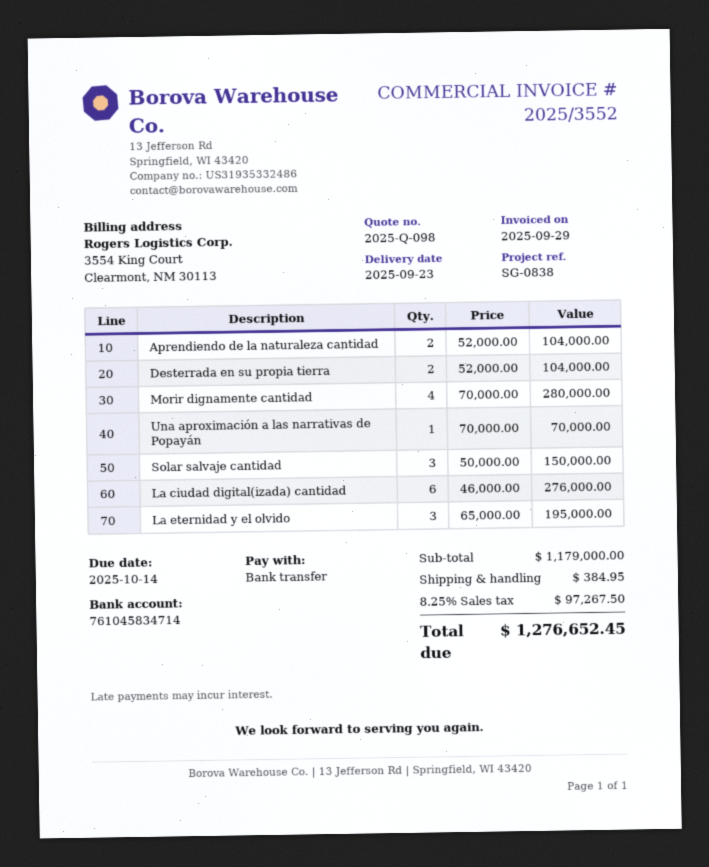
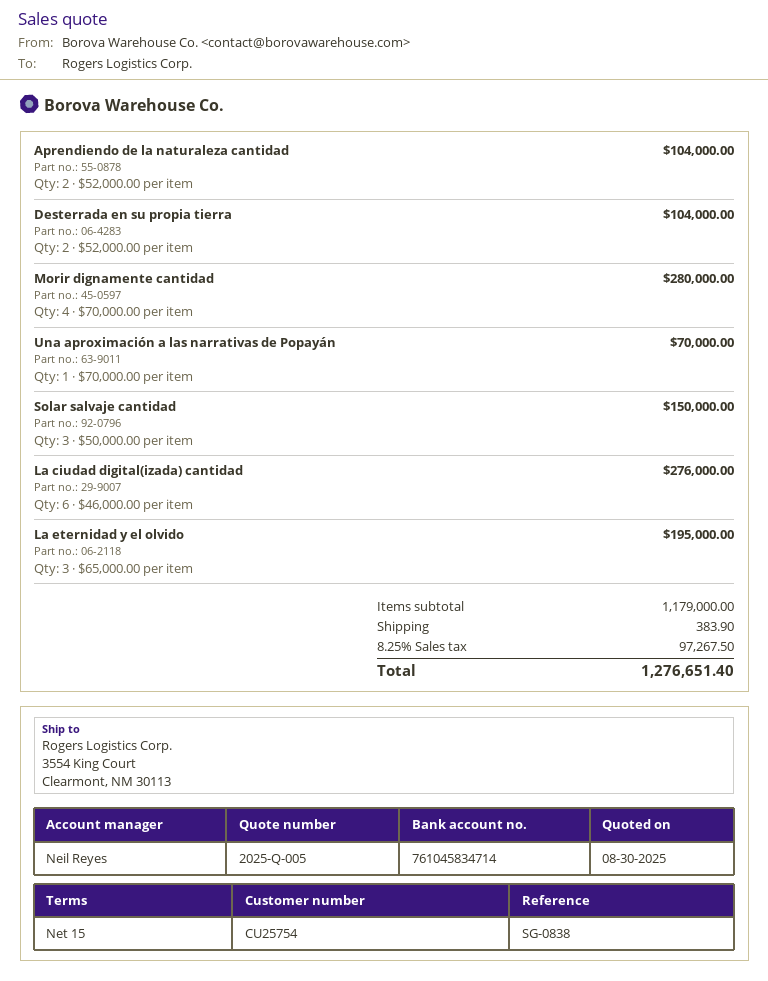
quote number: 2025-Q-098 -> 2025-Q-005
shipping: 384.95 -> 383.90
total: 1276652.45 -> 1276651.40

